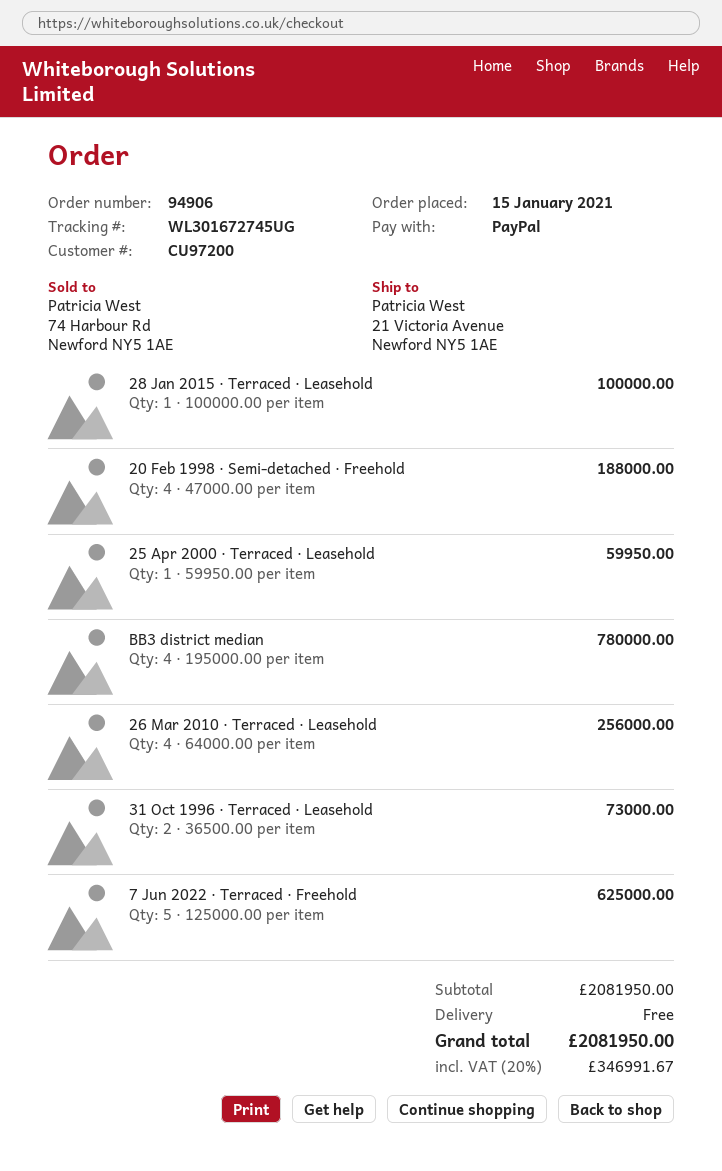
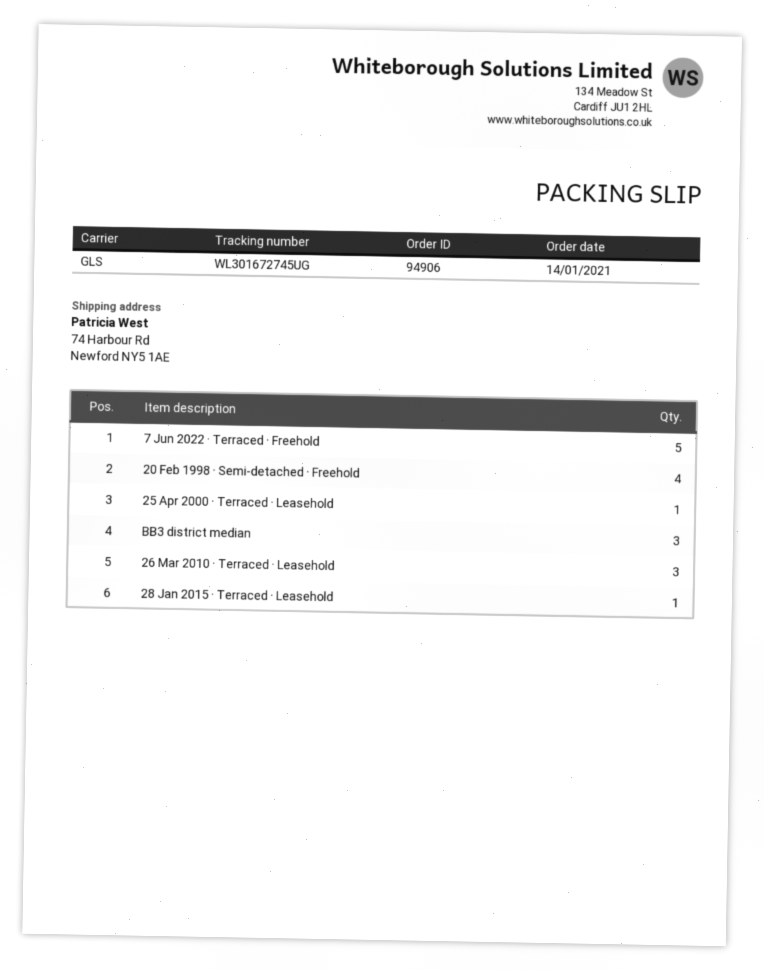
order date: 2021-01-15 -> 2021-01-14
ship to: 21 Victoria Avenue, Newford NY5 1AE -> 74 Harbour Rd, Newford NY5 1AE
BB3 district median: 4 -> 3
26 Mar 2010 · Terraced · Leasehold: 4 -> 3
31 Oct 1996 · Terraced · Leasehold: 2 -> none

